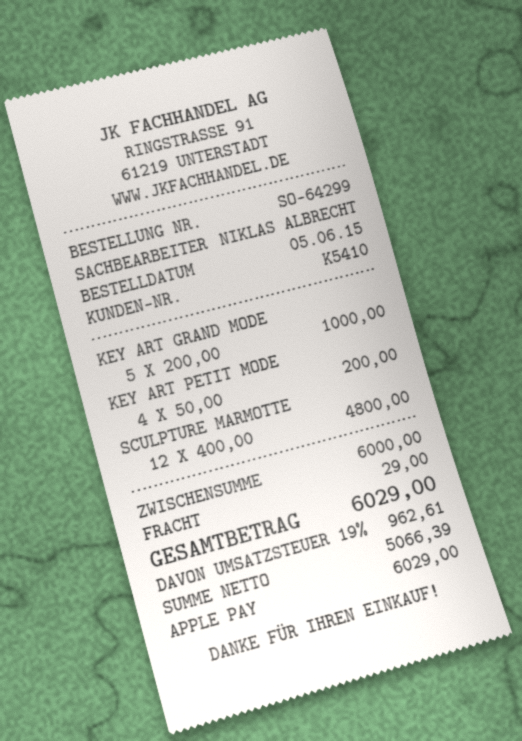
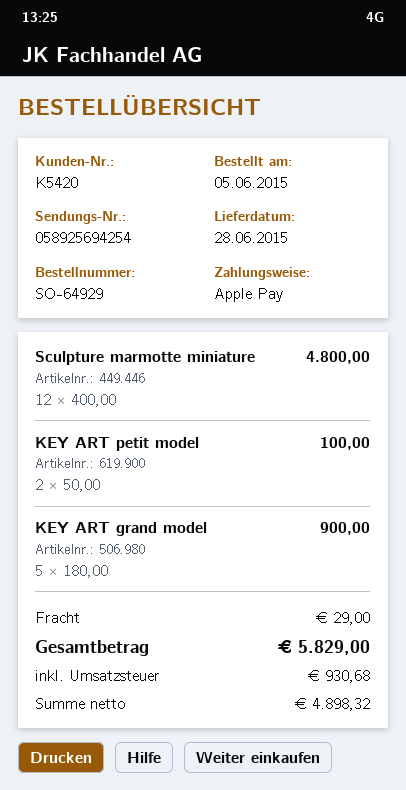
order number: SO-64299 -> SO-64929
customer number: K5410 -> K5420
KEY ART GRAND MODE: 5 x 200.00 = 1000.00 -> 5 x 180.00 = 900.00
KEY ART PETIT MODE: 4 x 50.00 = 200.00 -> 2 x 50.00 = 100.00
net: 5066.39 -> 4898.32
tax: 962.61 -> 930.68
total: 6029.00 -> 5829.00

